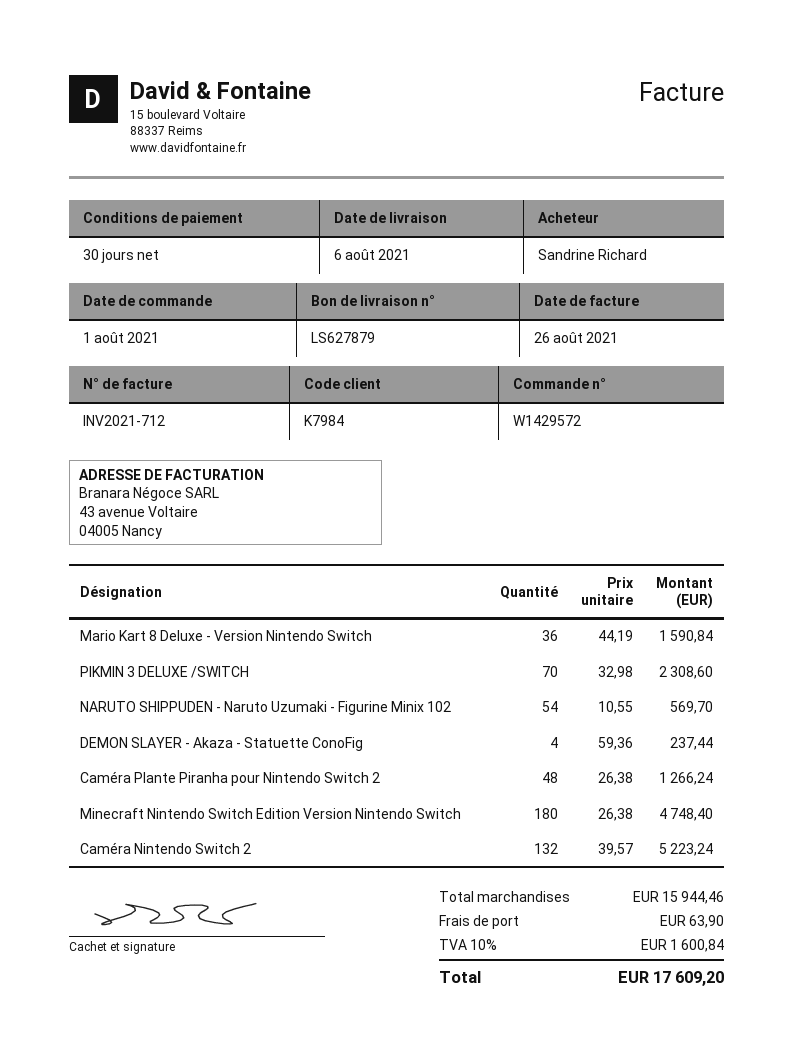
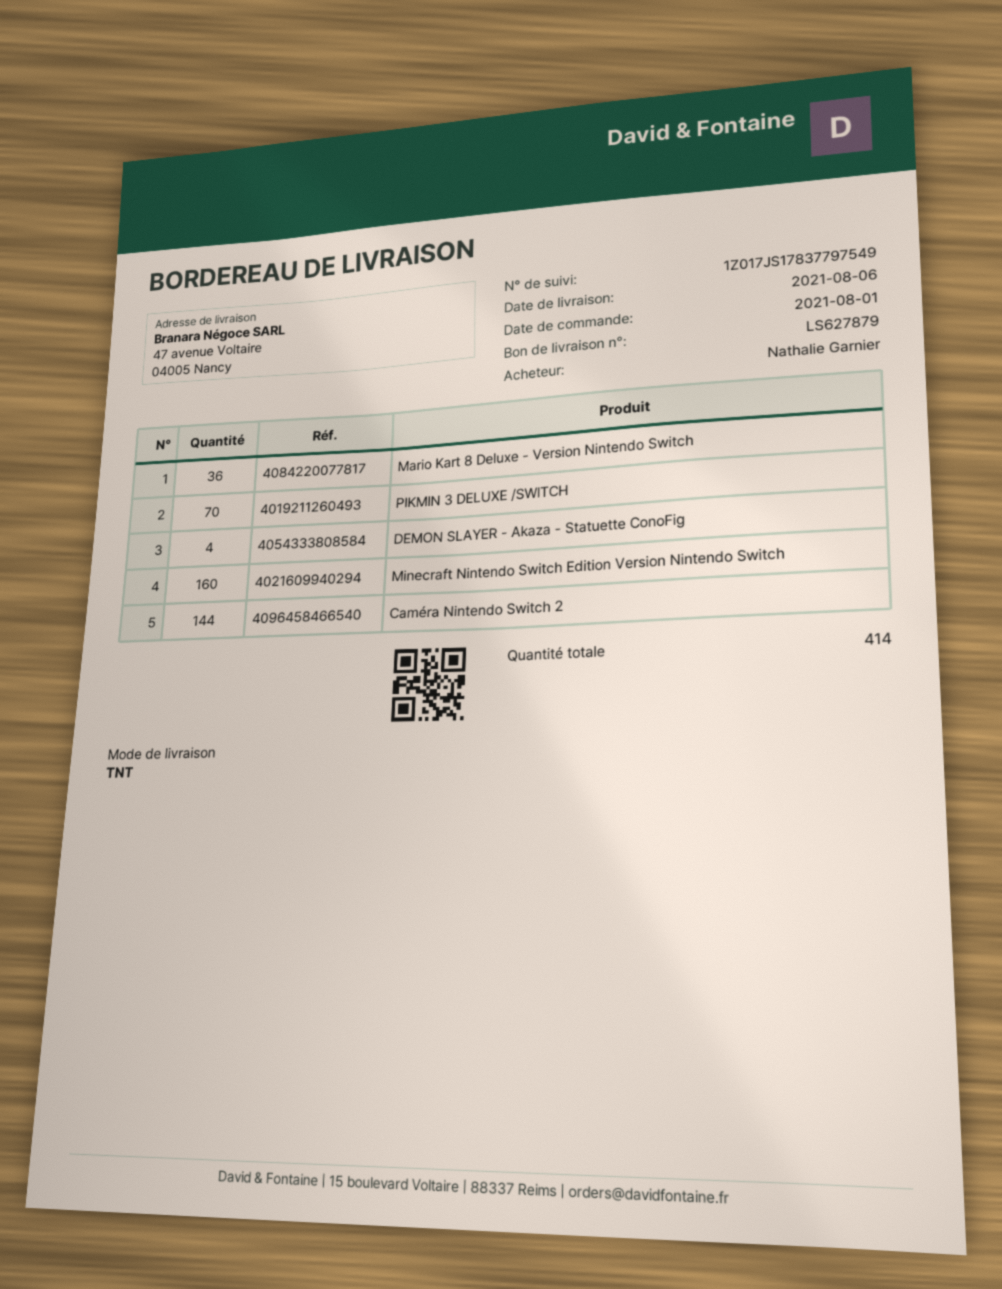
ordered by: Sandrine Richard -> Nathalie Garnier
NARUTO SHIPPUDEN - Naruto Uzumaki - Figurine Minix 102: 54 -> none
Caméra Plante Piranha pour Nintendo Switch 2: 48 -> none
Minecraft Nintendo Switch Edition Version Nintendo Switch: 180 -> 160
Caméra Nintendo Switch 2: 132 -> 144

